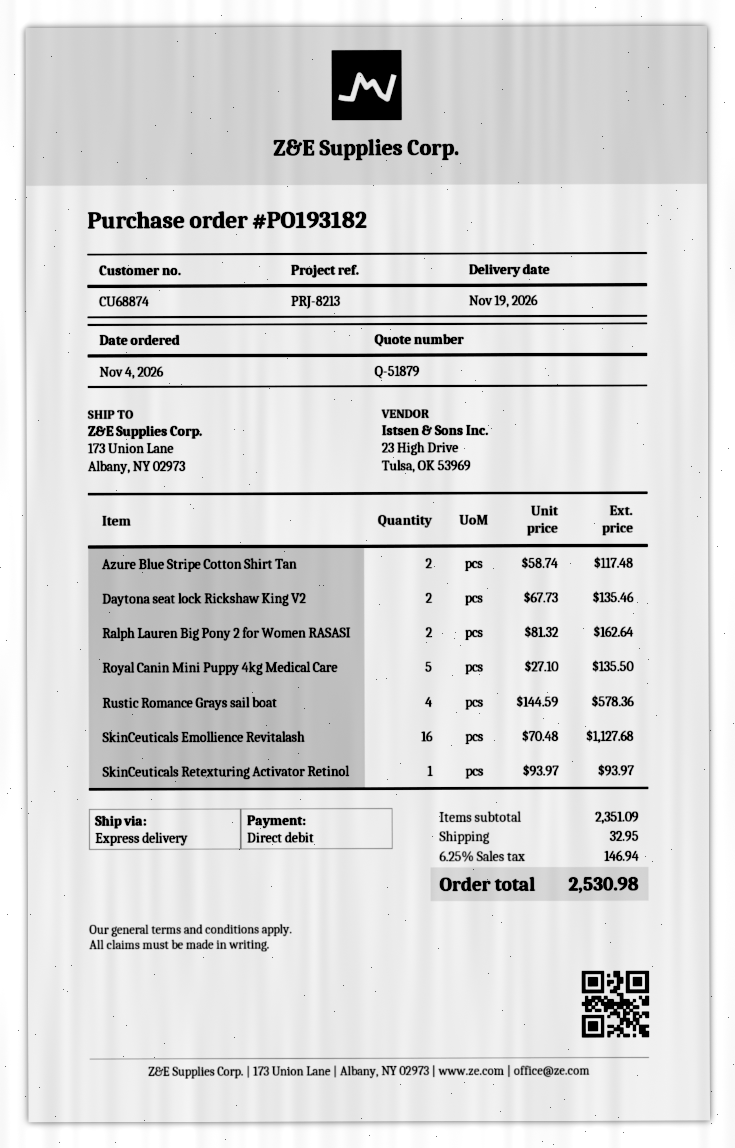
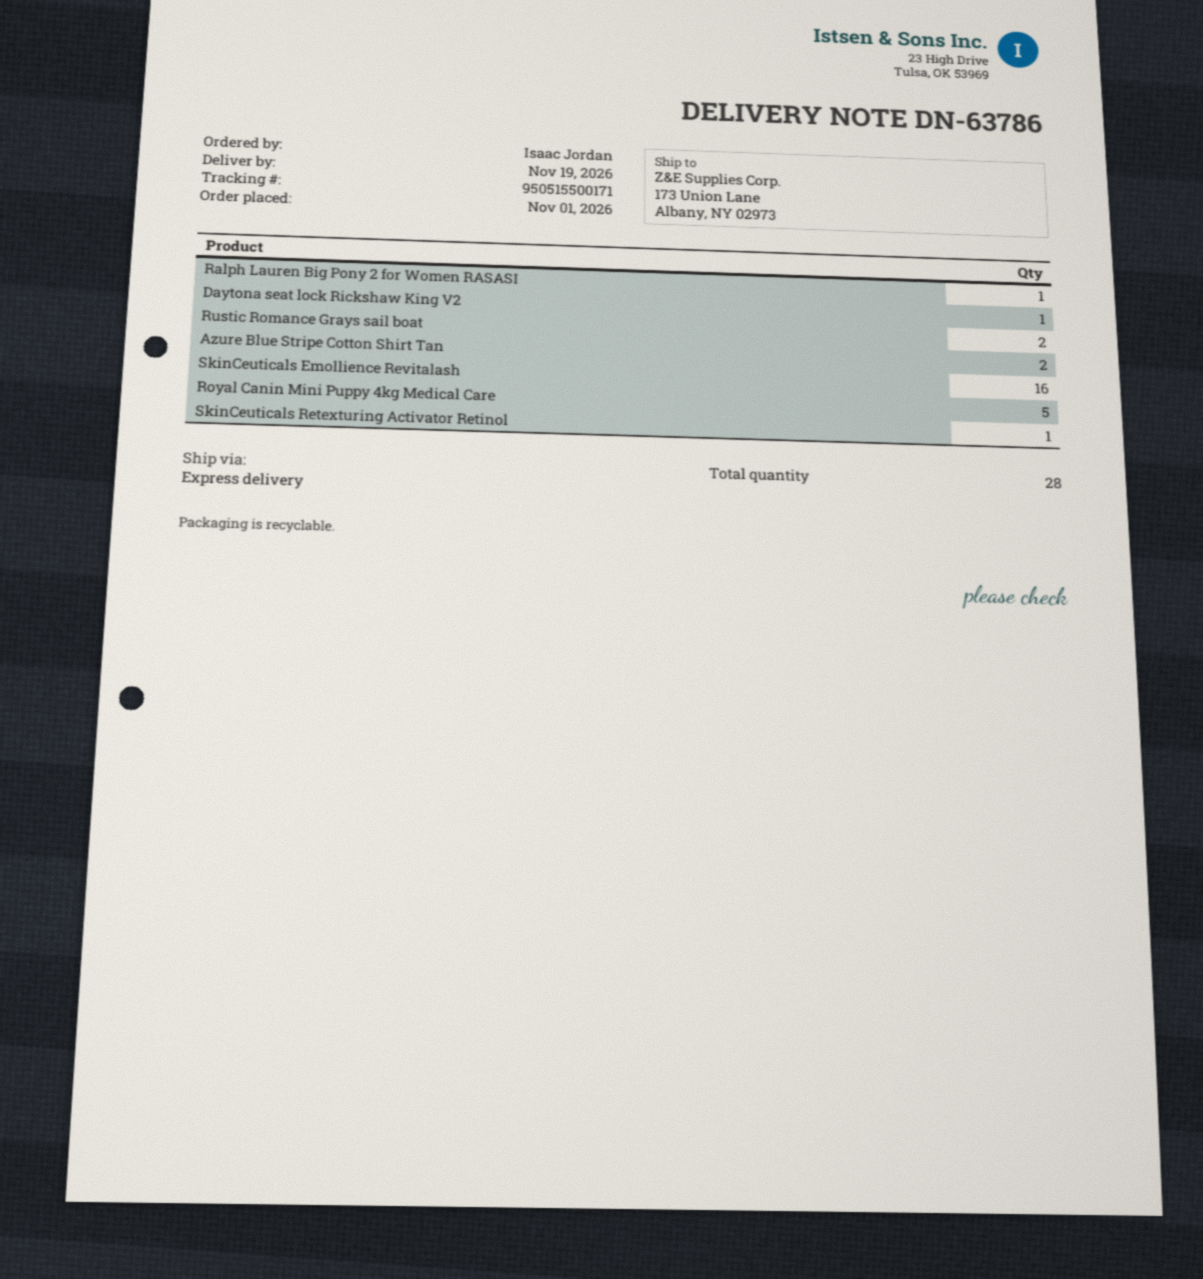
order date: 2026-11-04 -> 2026-11-01
Daytona seat lock Rickshaw King V2: 2 -> 1
Ralph Lauren Big Pony 2 for Women RASASI: 2 -> 1
Rustic Romance Grays sail boat: 4 -> 2

